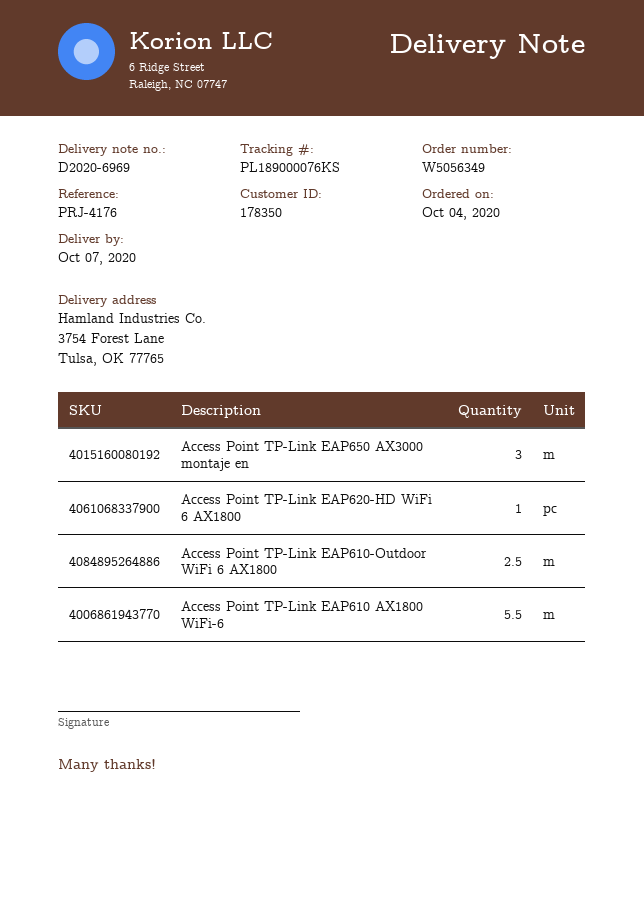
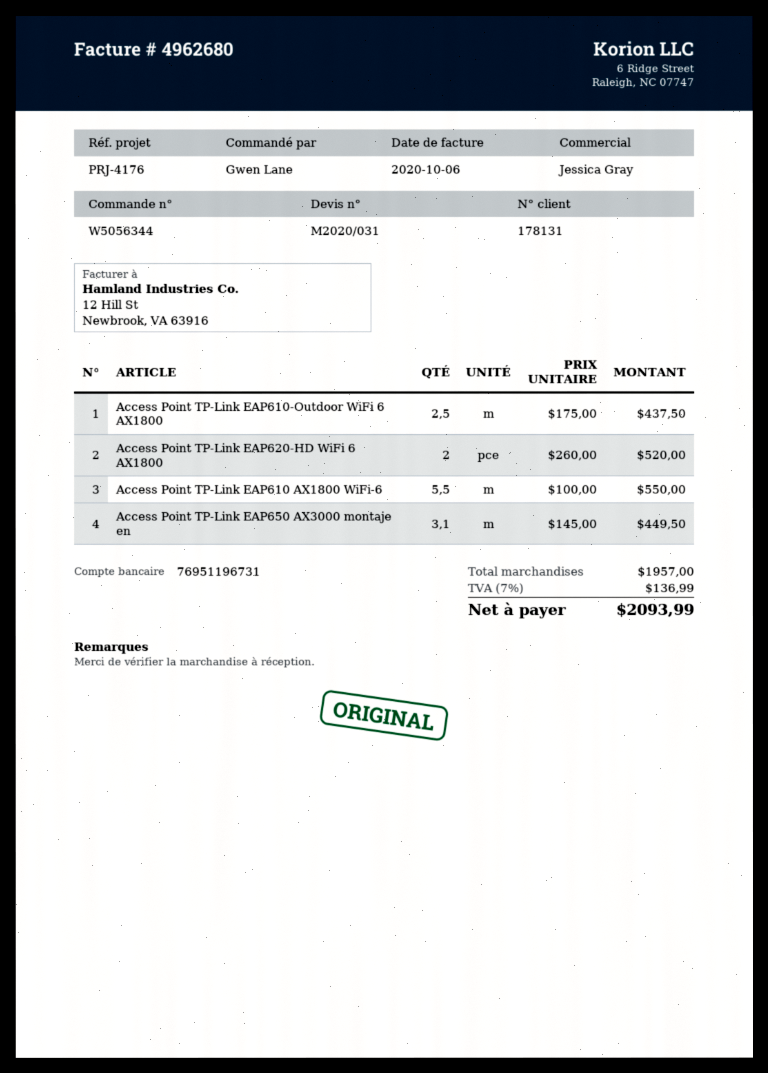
order number: W5056349 -> W5056344
customer number: 178350 -> 178131
Access Point TP-Link EAP650 AX3000 montaje en: 3 -> 3.1
Access Point TP-Link EAP620-HD WiFi 6 AX1800: 1 -> 2

